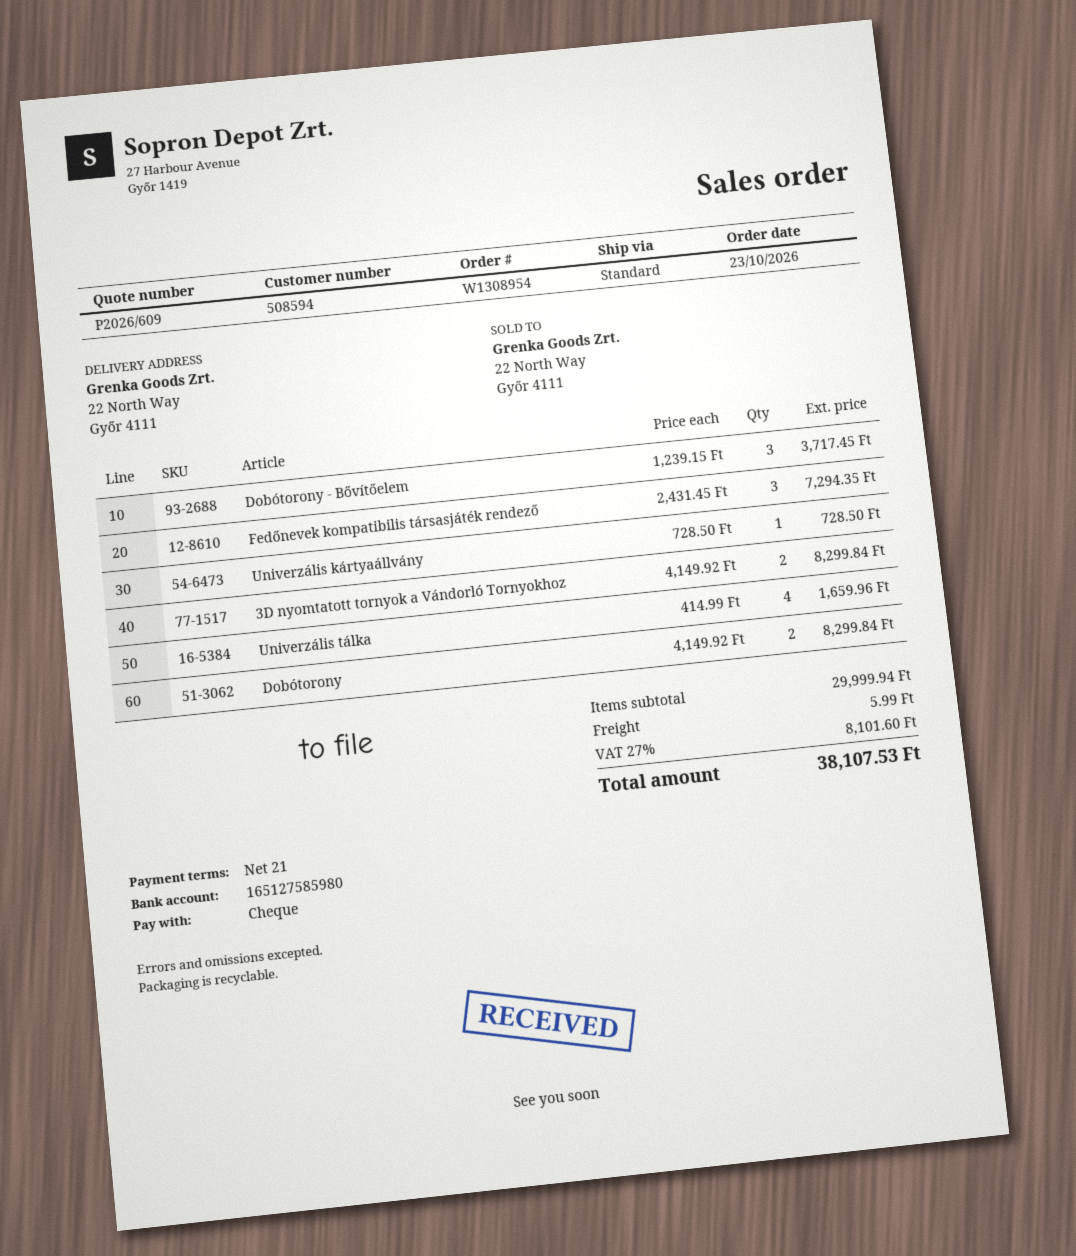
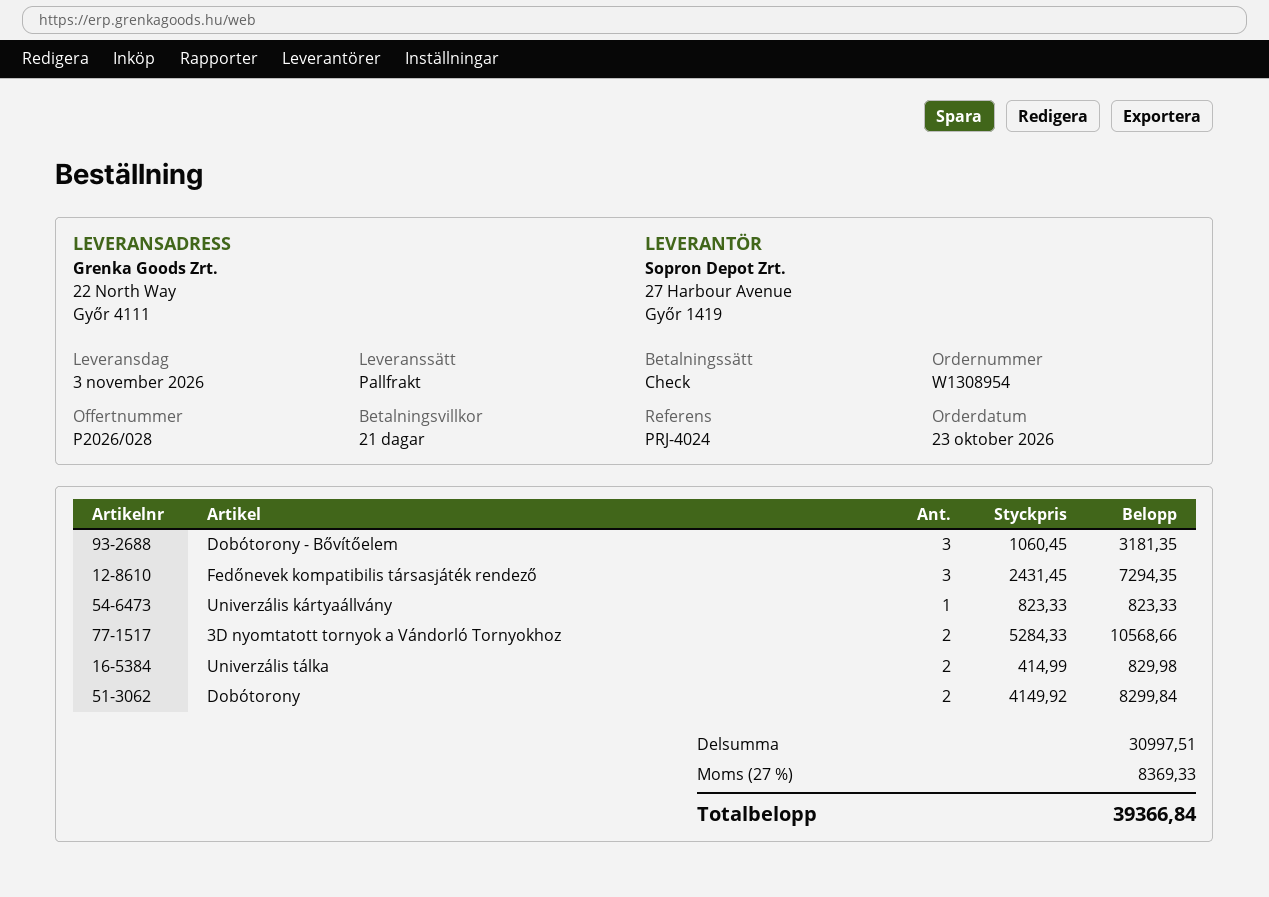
quote number: P2026/609 -> P2026/028
shipping method: standard -> pallet freight
Dobótorony - Bővítőelem: 3 x 1239.15 = 3717.45 -> 3 x 1060.45 = 3181.35
Univerzális kártyaállvány: 1 x 728.50 = 728.50 -> 1 x 823.33 = 823.33
3D nyomtatott tornyok a Vándorló Tornyokhoz: 2 x 4149.92 = 8299.84 -> 2 x 5284.33 = 10568.66
Univerzális tálka: 4 x 414.99 = 1659.96 -> 2 x 414.99 = 829.98
subtotal: 29999.94 -> 30997.51
shipping: 5.99 -> none
tax: 27% = 8101.60 -> 27% = 8369.33
total: 38107.53 -> 39366.84

